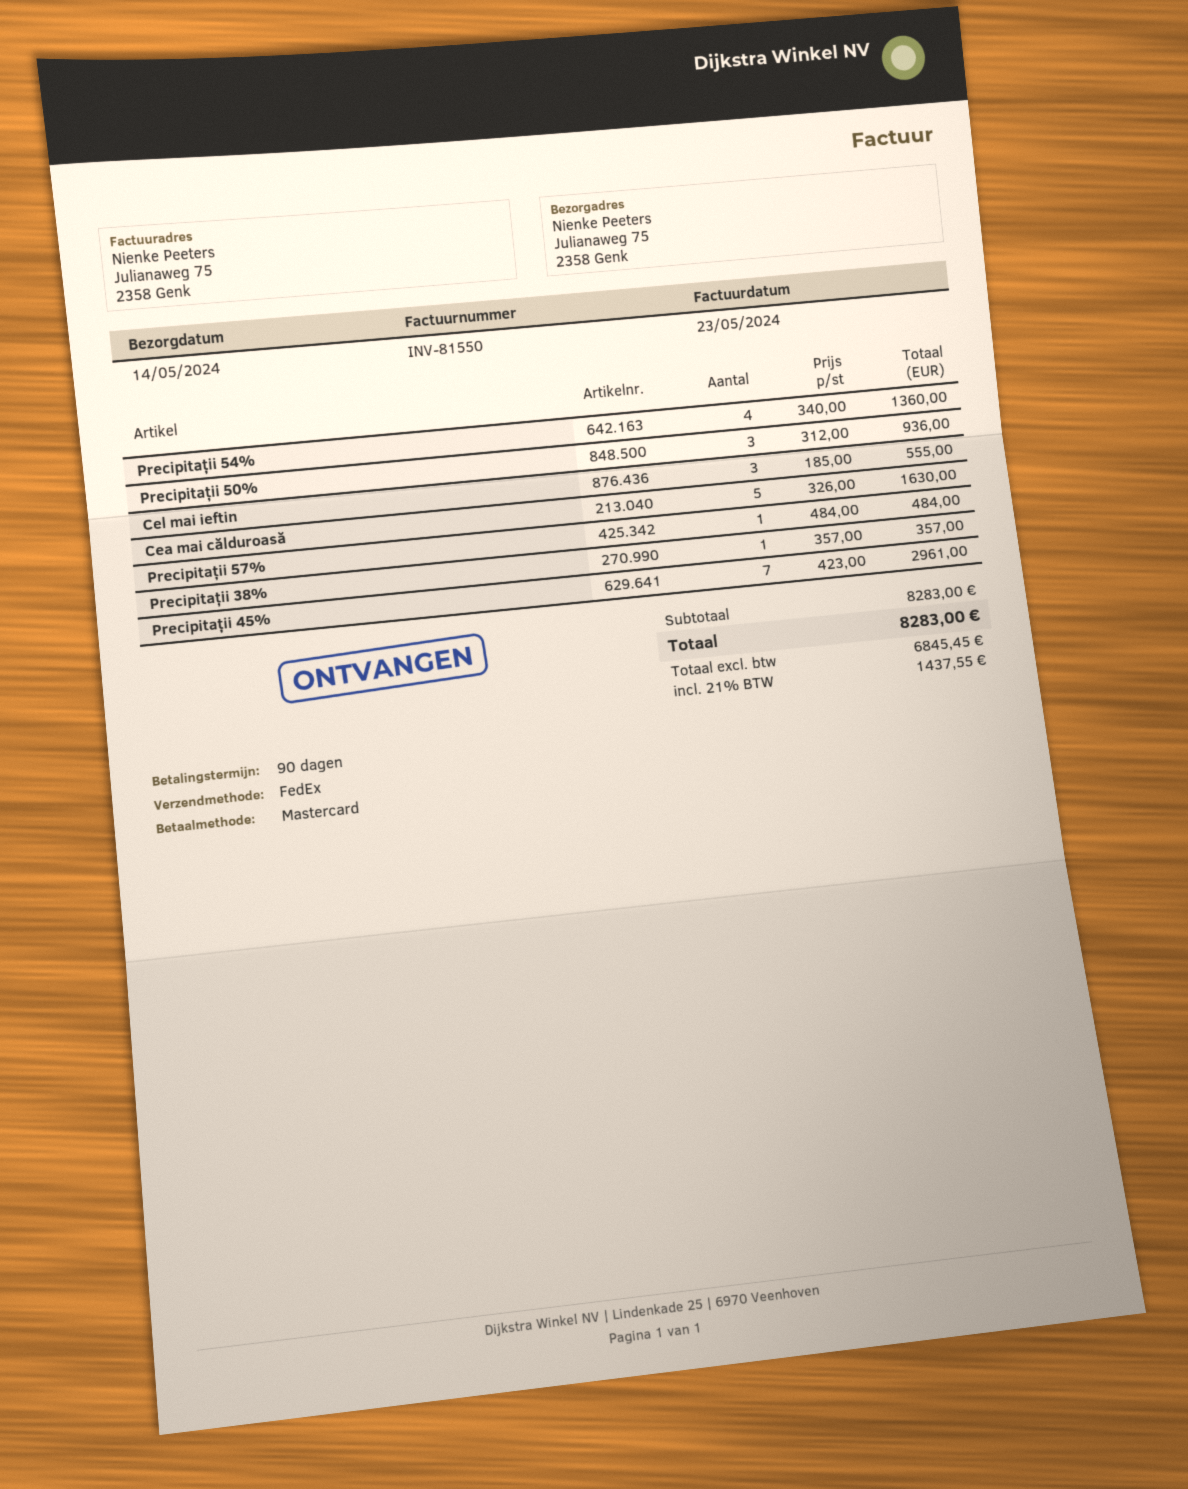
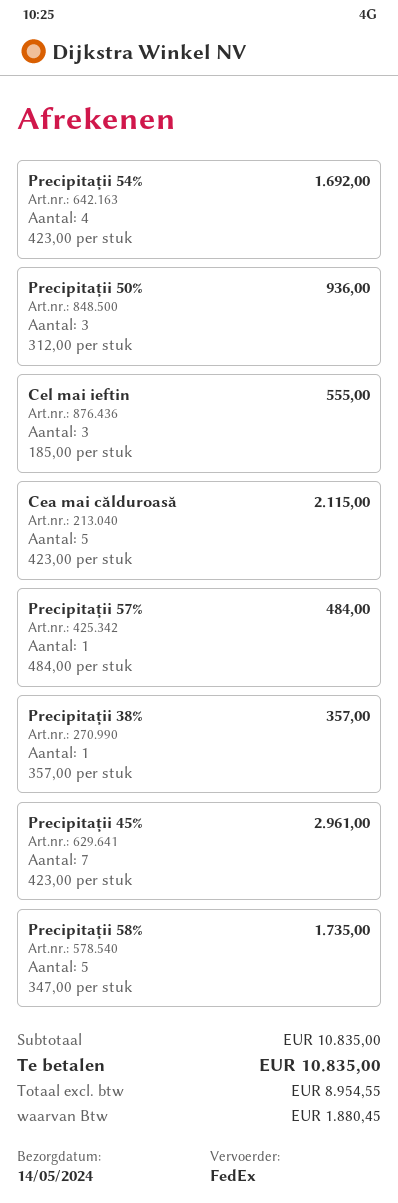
Precipitații 54%: 4 x 340.00 = 1360.00 -> 4 x 423.00 = 1692.00
Cea mai călduroasă: 5 x 326.00 = 1630.00 -> 5 x 423.00 = 2115.00
Precipitații 58%: none -> 5 x 347.00 = 1735.00
subtotal: 8283.00 -> 10835.00
net: 6845.45 -> 8954.55
tax: 1437.55 -> 1880.45
total: 8283.00 -> 10835.00

